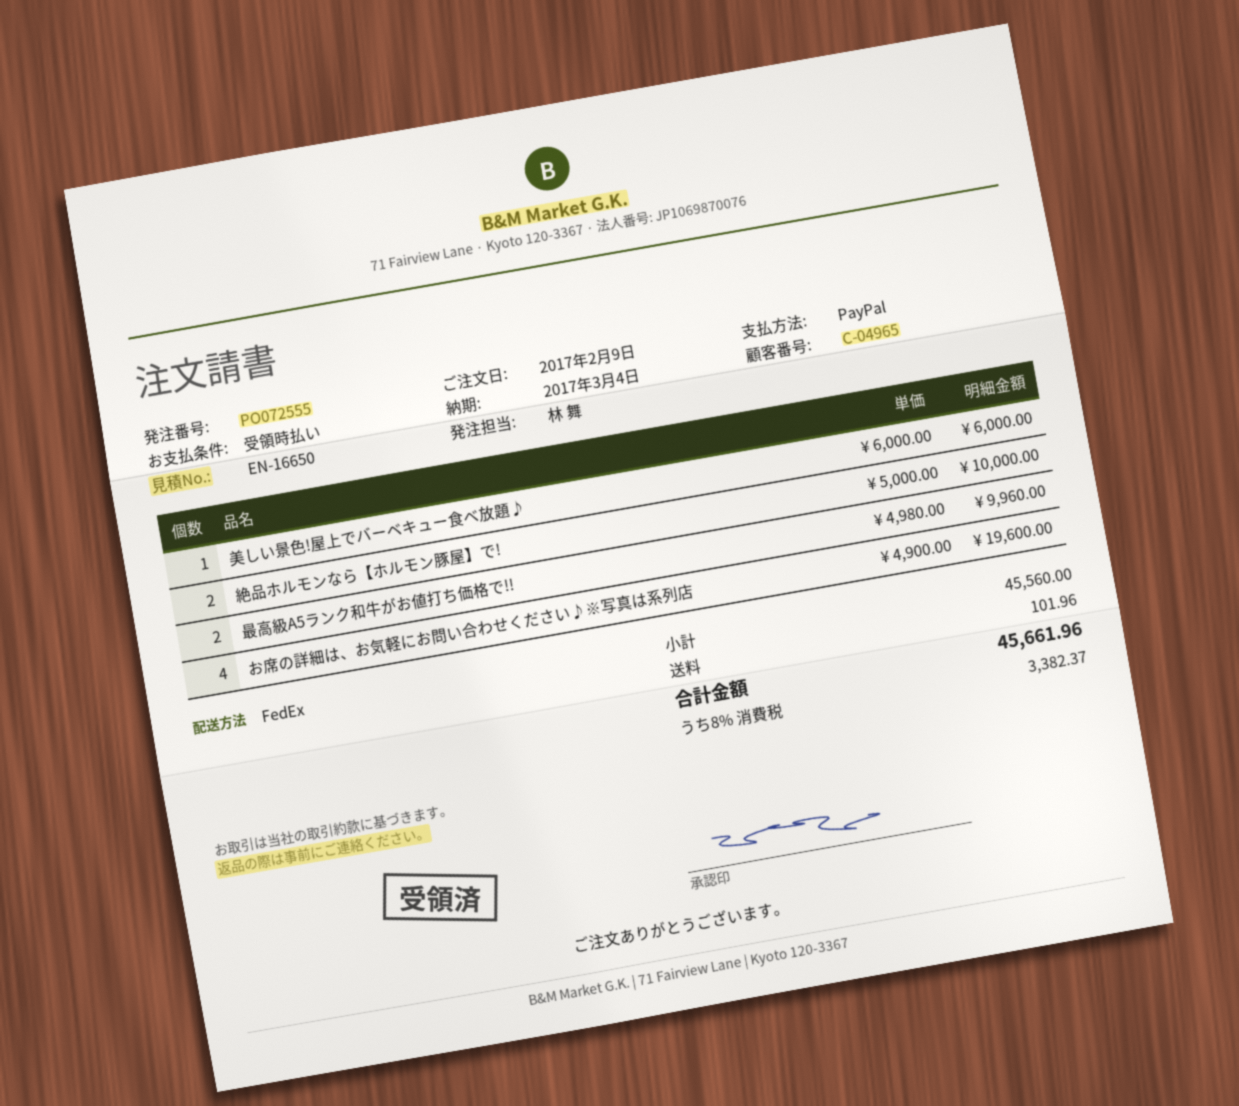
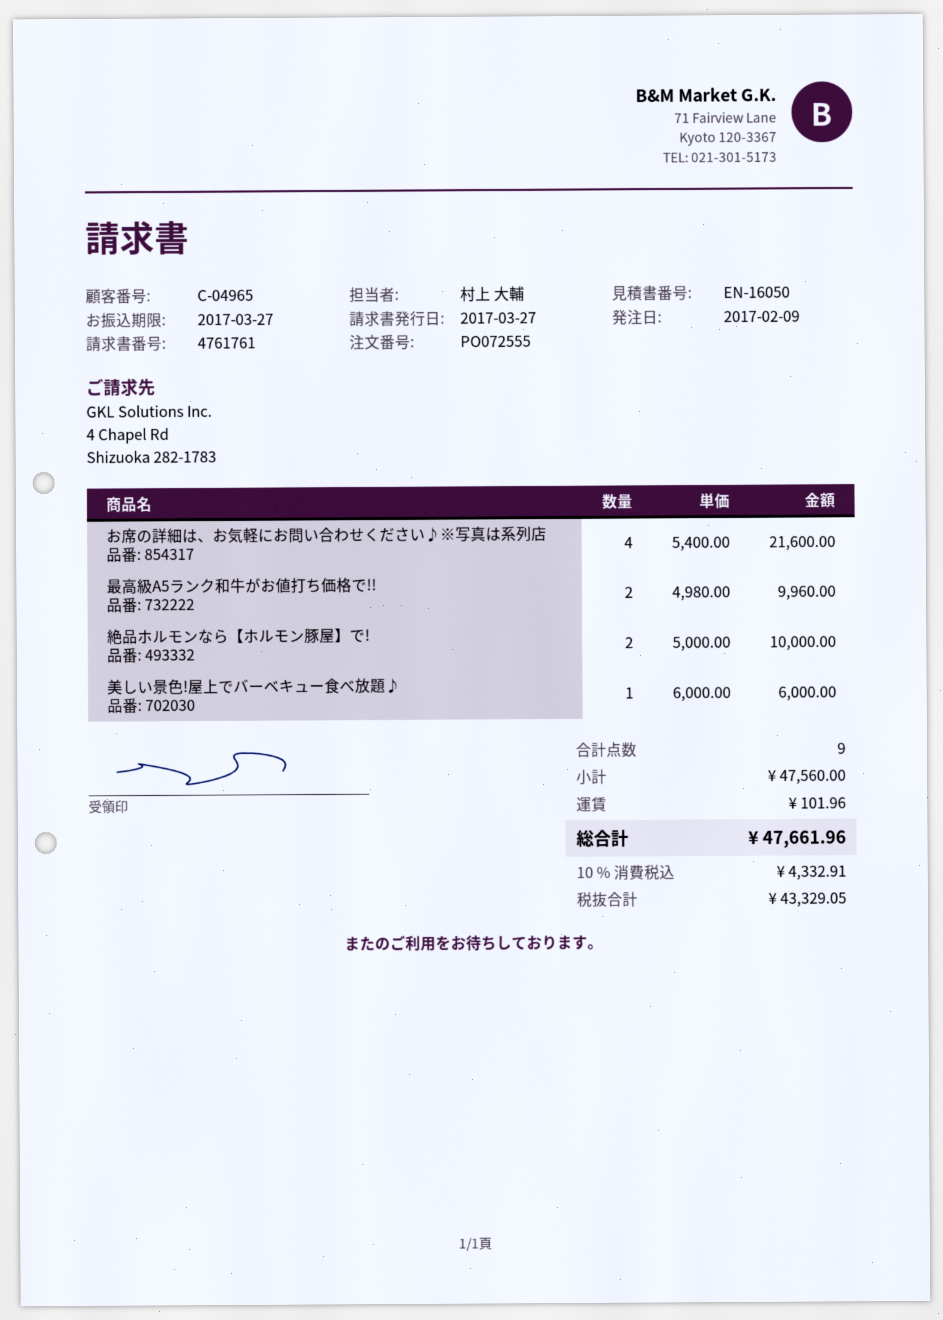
quote number: EN-16650 -> EN-16050
お席の詳細は、お気軽にお問い合わせください♪※写真は系列店: 4 x 4900.00 = 19600.00 -> 4 x 5400.00 = 21600.00
subtotal: 45560.00 -> 47560.00
tax: 8% = 3382.37 -> 10% = 4332.91
total: 45661.96 -> 47661.96

